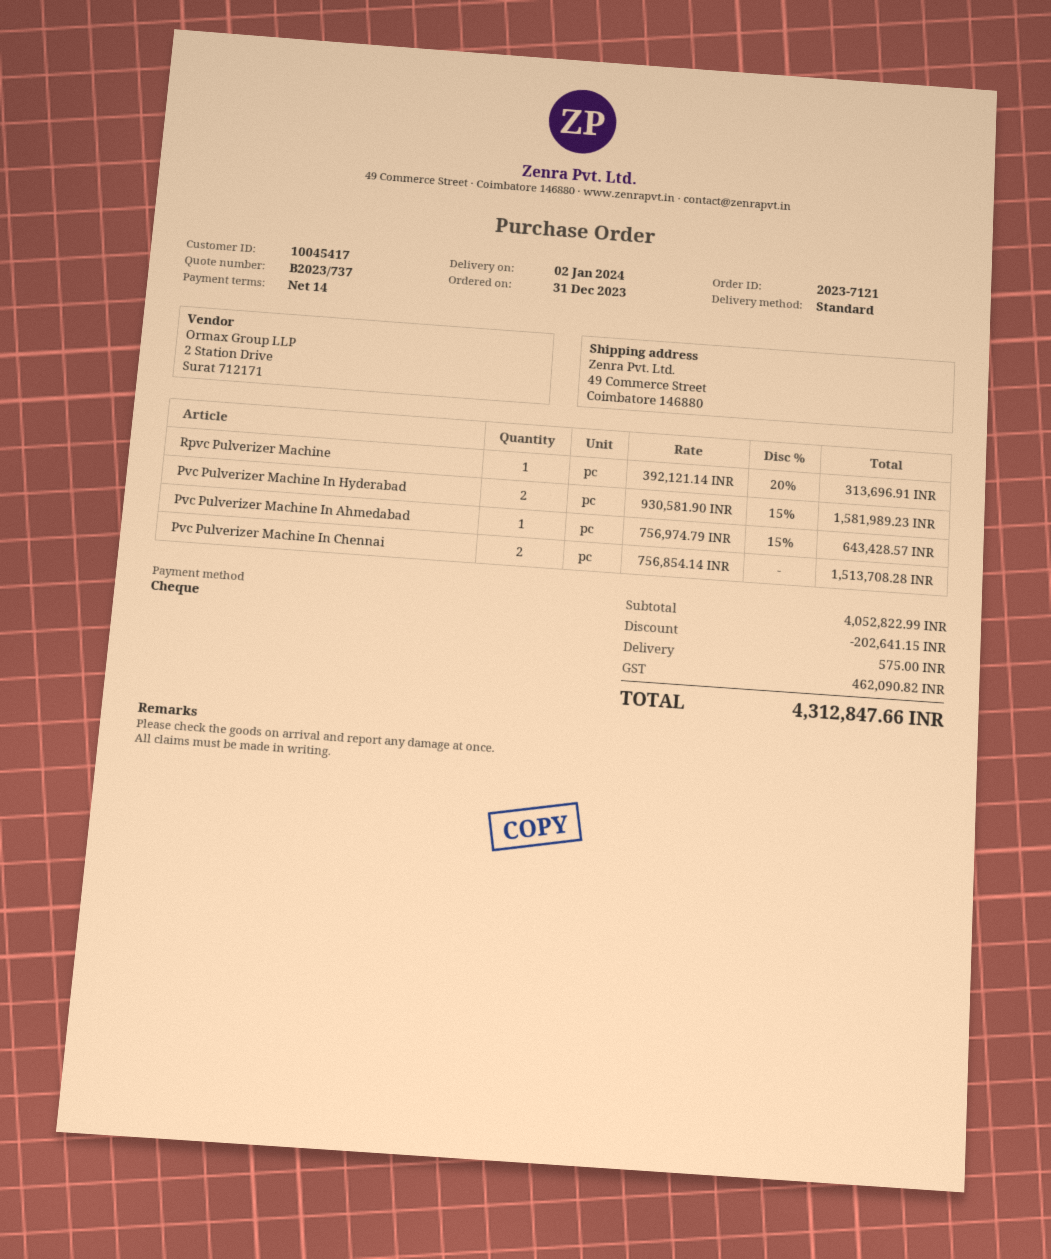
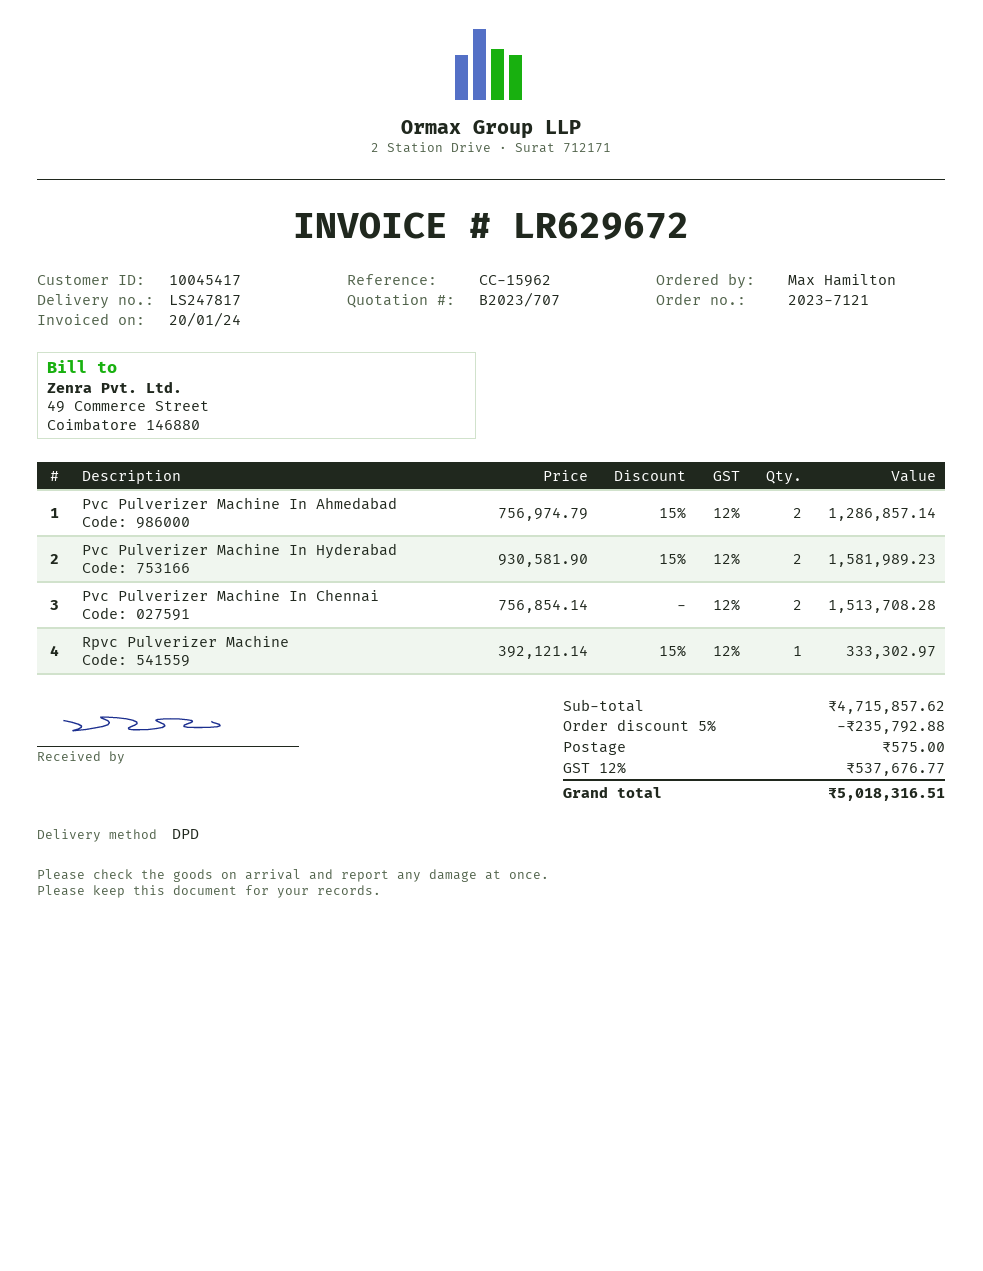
quote number: B2023/737 -> B2023/707
shipping method: standard -> DPD
Rpvc Pulverizer Machine: 1 x 392121.14 - 20% = 313696.91 -> 1 x 392121.14 - 15% = 333302.97
Pvc Pulverizer Machine In Ahmedabad: 1 x 756974.79 - 15% = 643428.57 -> 2 x 756974.79 - 15% = 1286857.14
subtotal: 4052822.99 -> 4715857.62
discount: 202641.15 -> 235792.88
tax: 462090.82 -> 537676.77
total: 4312847.66 -> 5018316.51

